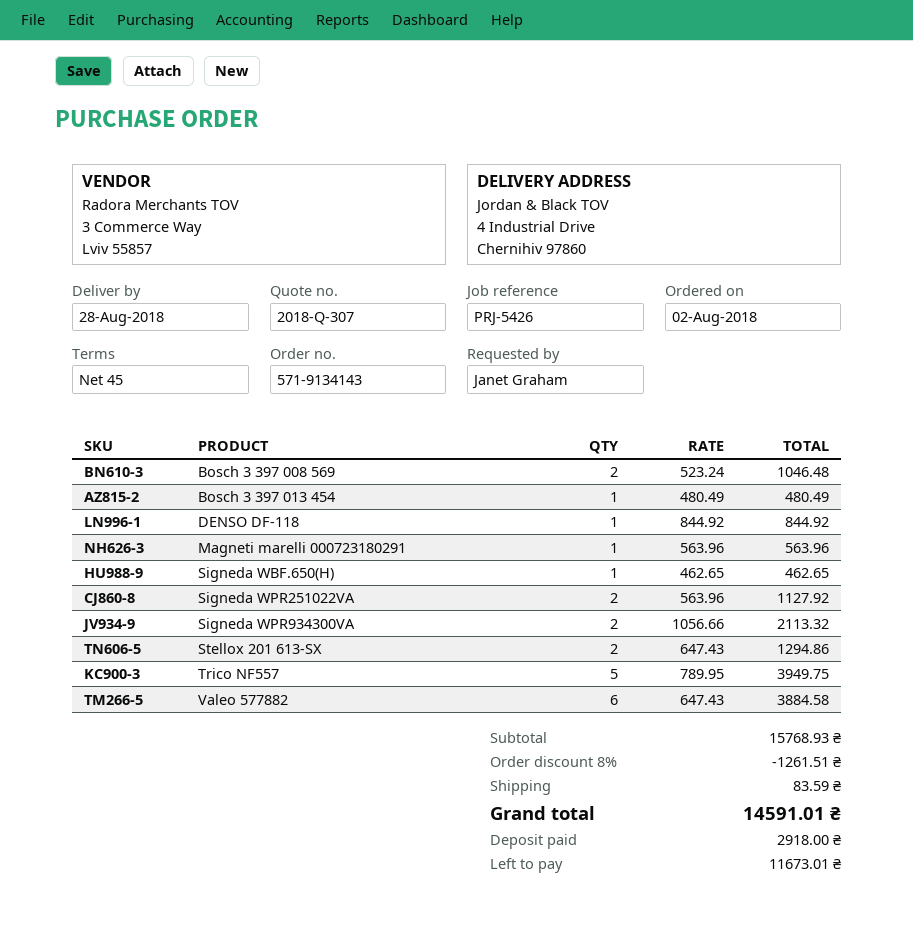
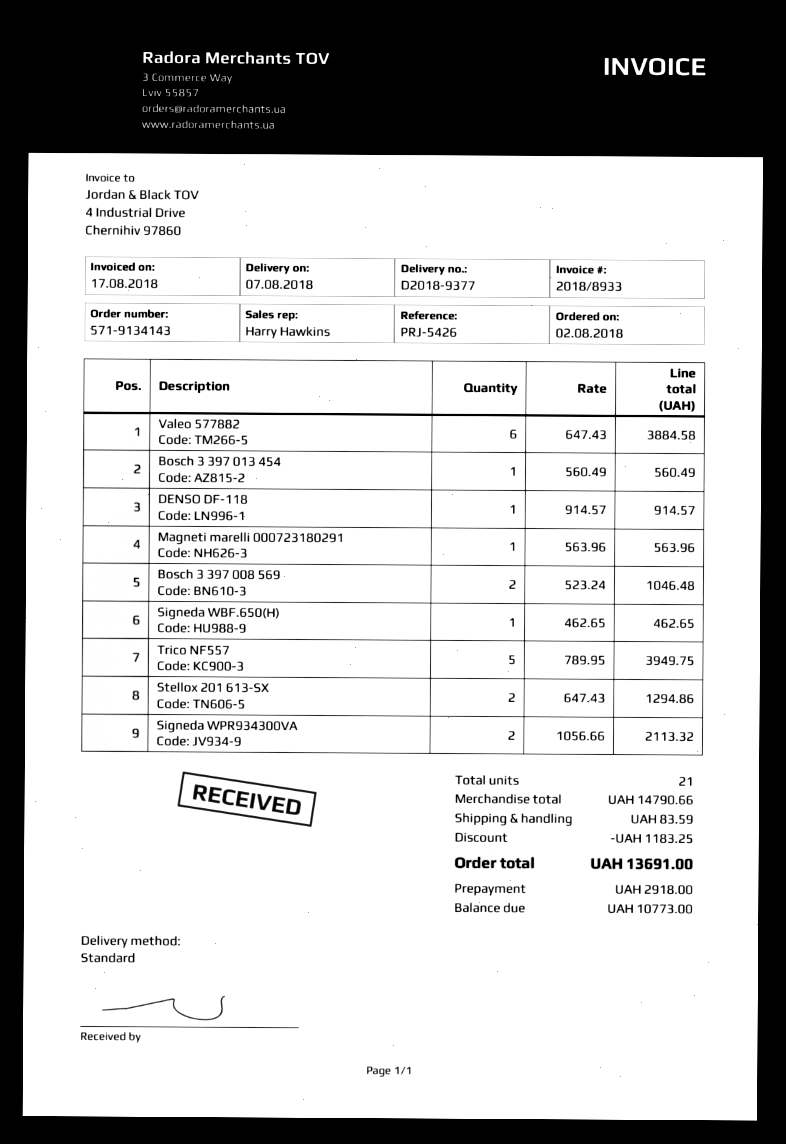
delivery date: 2018-08-28 -> 2018-08-07
Bosch 3 397 013 454: 1 x 480.49 = 480.49 -> 1 x 560.49 = 560.49
DENSO DF-118: 1 x 844.92 = 844.92 -> 1 x 914.57 = 914.57
Signeda WPR251022VA: 2 x 563.96 = 1127.92 -> none
subtotal: 15768.93 -> 14790.66
discount: 1261.51 -> 1183.25
total: 14591.01 -> 13691.00
balance: 11673.01 -> 10773.00

